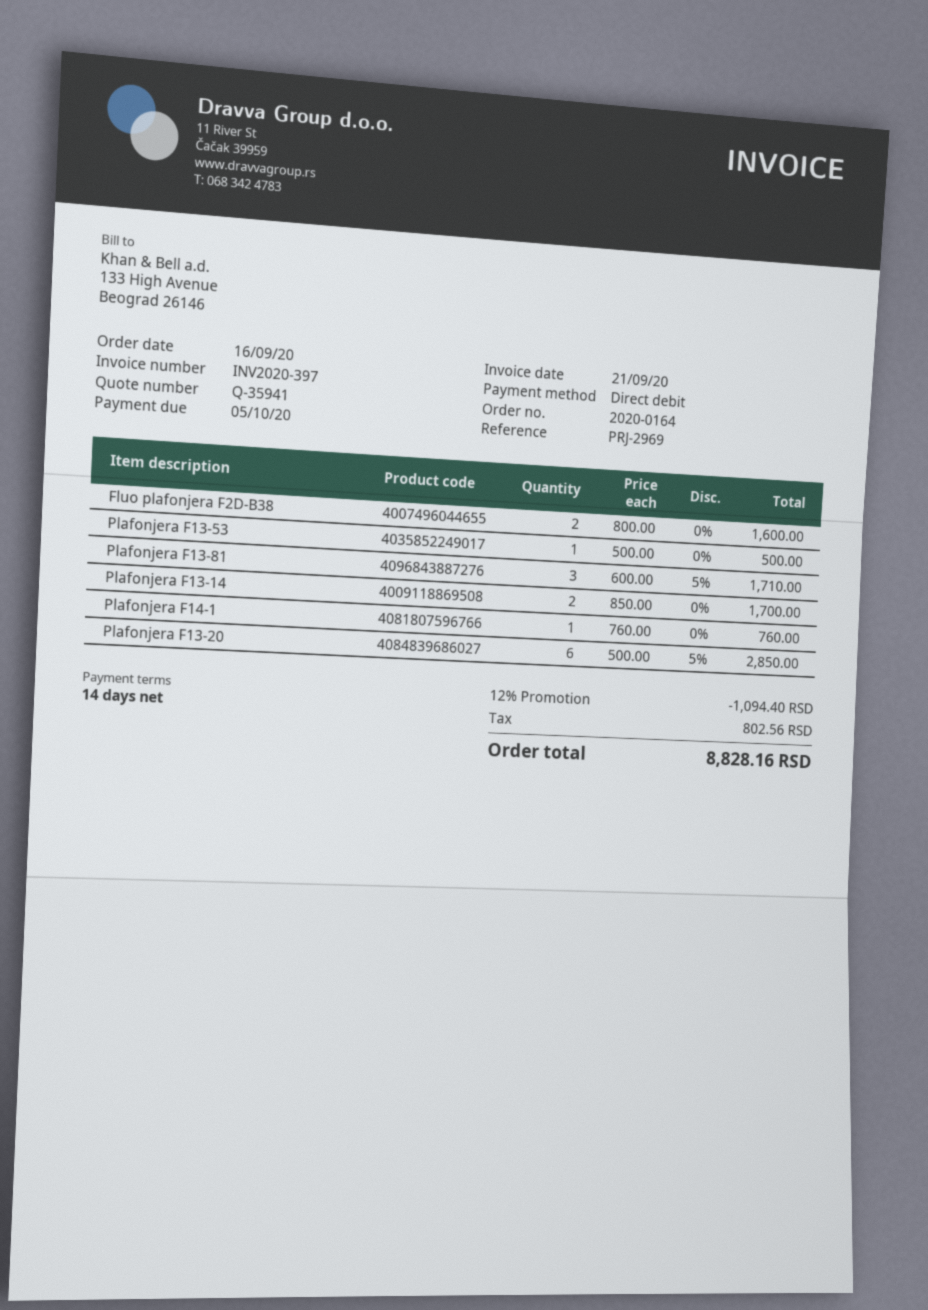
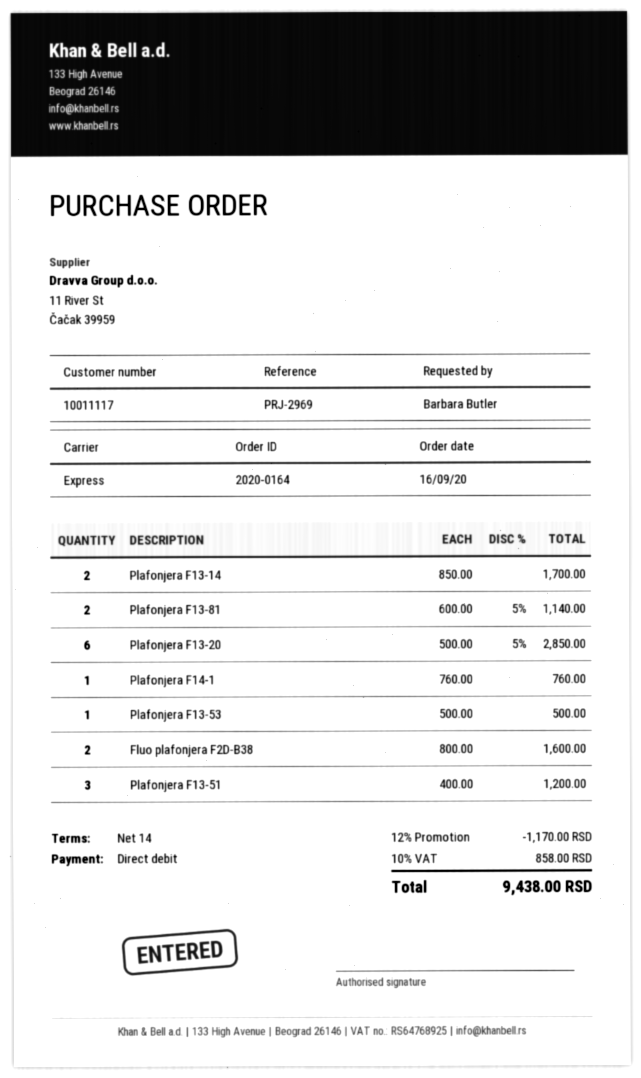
Plafonjera F13-81: 3 x 600.00 - 5% = 1710.00 -> 2 x 600.00 - 5% = 1140.00
Plafonjera F13-51: none -> 3 x 400.00 = 1200.00
discount: 12% = 1094.40 -> 12% = 1170.00
tax: 802.56 -> 858.00
total: 8828.16 -> 9438.00

